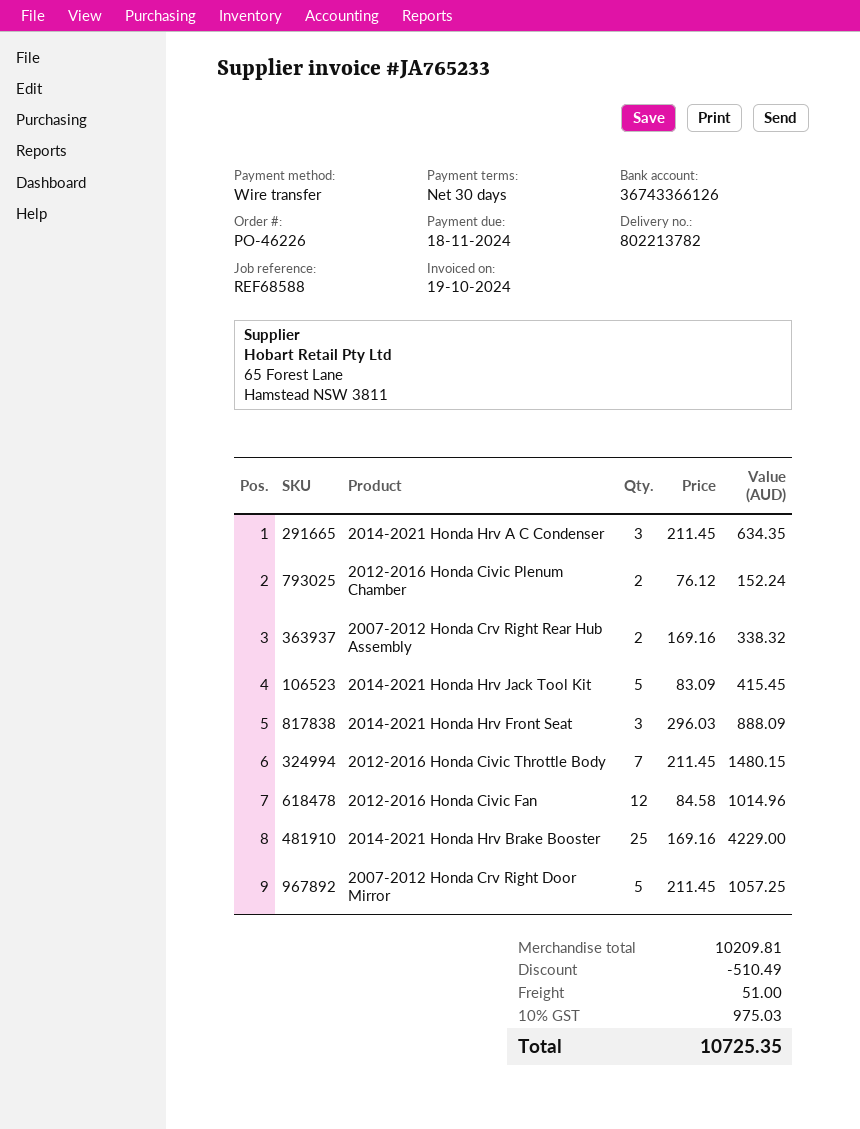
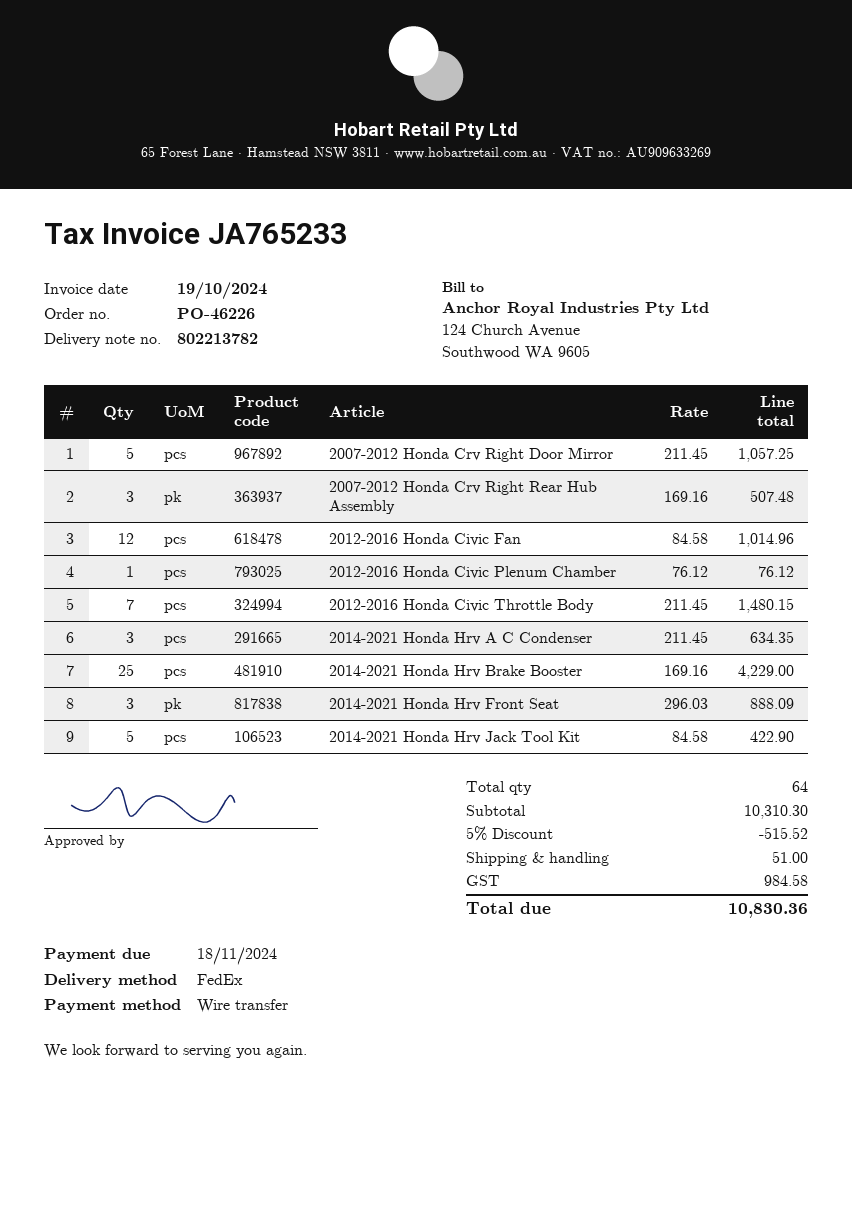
2012-2016 Honda Civic Plenum Chamber: 2 x 76.12 = 152.24 -> 1 x 76.12 = 76.12
2007-2012 Honda Crv Right Rear Hub Assembly: 2 x 169.16 = 338.32 -> 3 x 169.16 = 507.48
2014-2021 Honda Hrv Jack Tool Kit: 5 x 83.09 = 415.45 -> 5 x 84.58 = 422.90
subtotal: 10209.81 -> 10310.30
discount: 510.49 -> 515.52
tax: 975.03 -> 984.58
total: 10725.35 -> 10830.36

